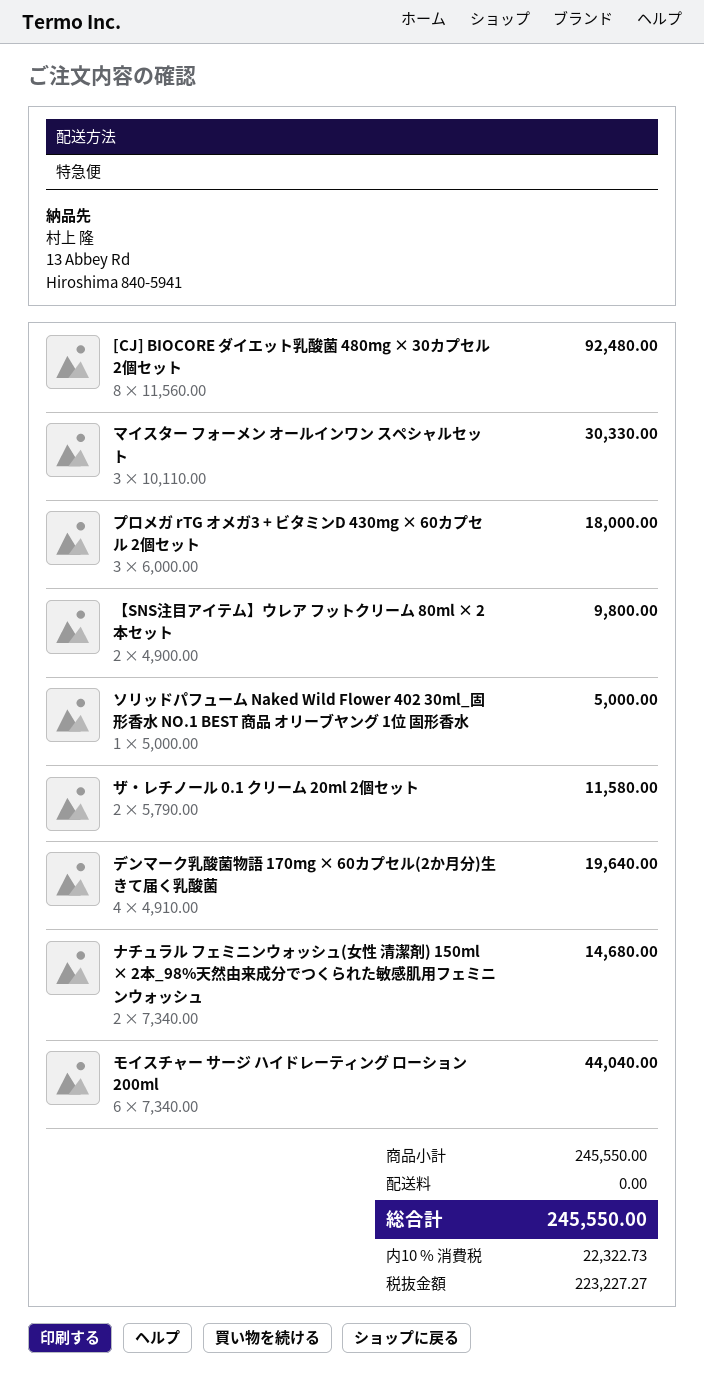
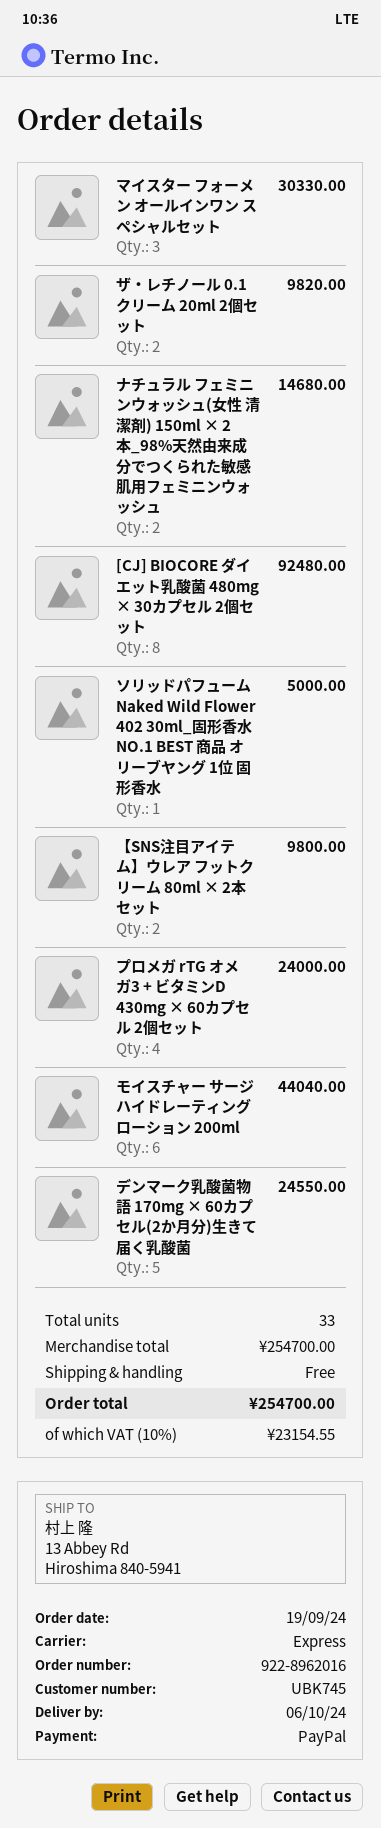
プロメガ rTG オメガ3 + ビタミンD 430mg × 60カプセル 2個セット: 3 for 18000.00 -> 4 for 24000.00
ザ・レチノール 0.1 クリーム 20ml 2個セット: 2 for 11580.00 -> 2 for 9820.00
デンマーク乳酸菌物語 170mg × 60カプセル(2か月分)生きて届く乳酸菌: 4 for 19640.00 -> 5 for 24550.00
subtotal: 245550.00 -> 254700.00
tax: 10% = 22322.73 -> 10% = 23154.55
total: 245550.00 -> 254700.00

